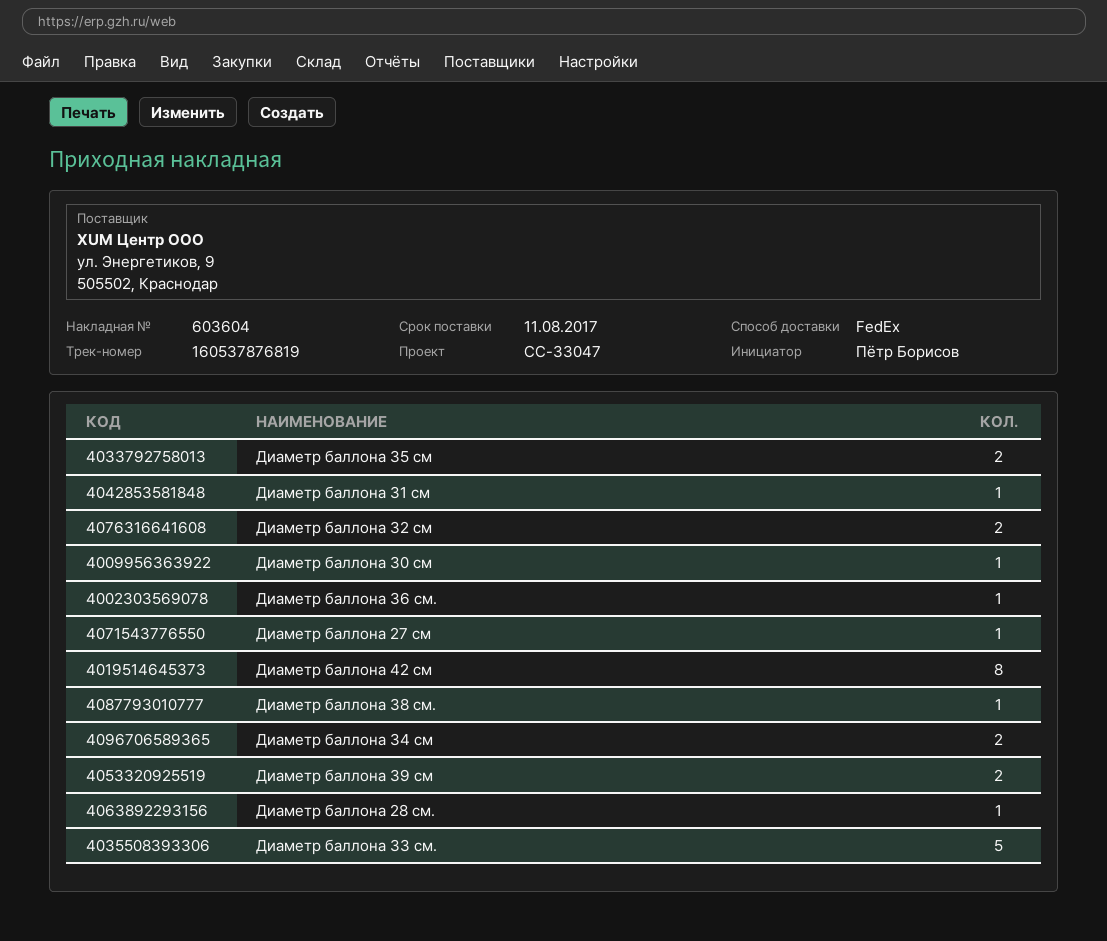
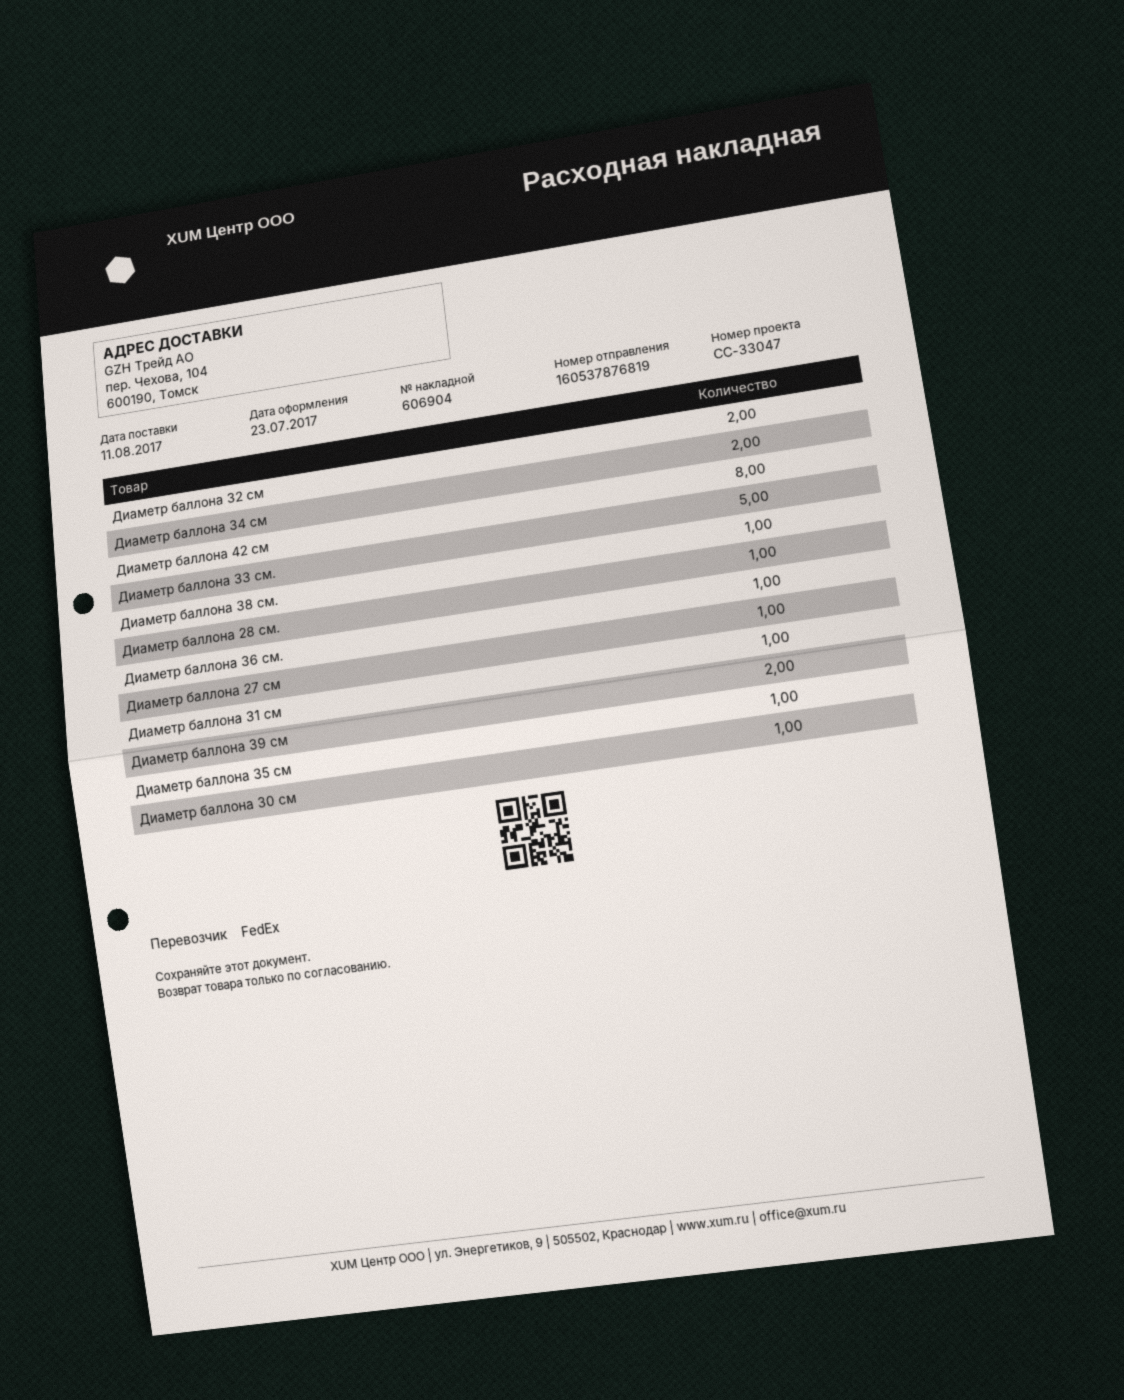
delivery note number: 603604 -> 606904
Диаметр баллона 35 см: 2 -> 1

